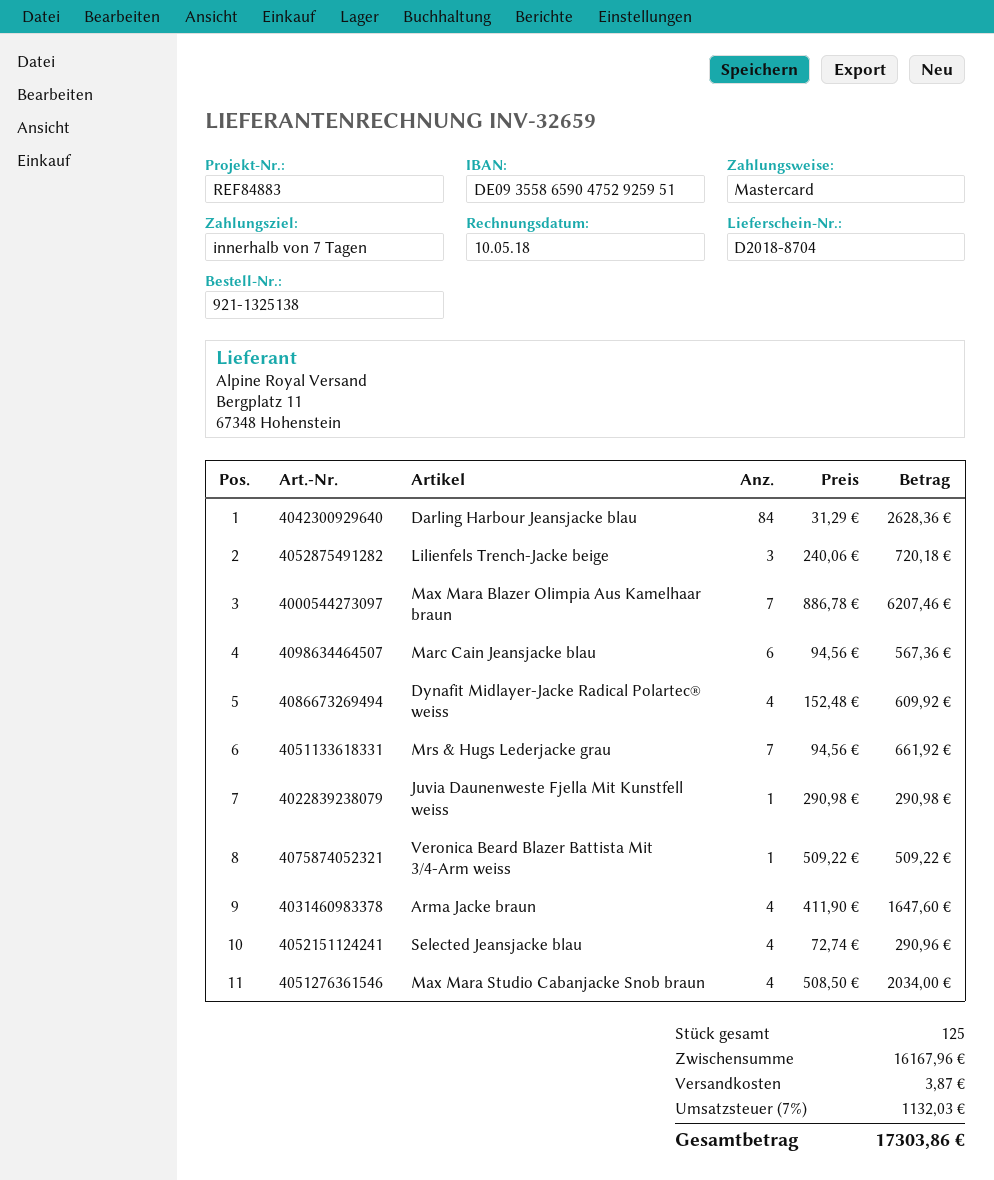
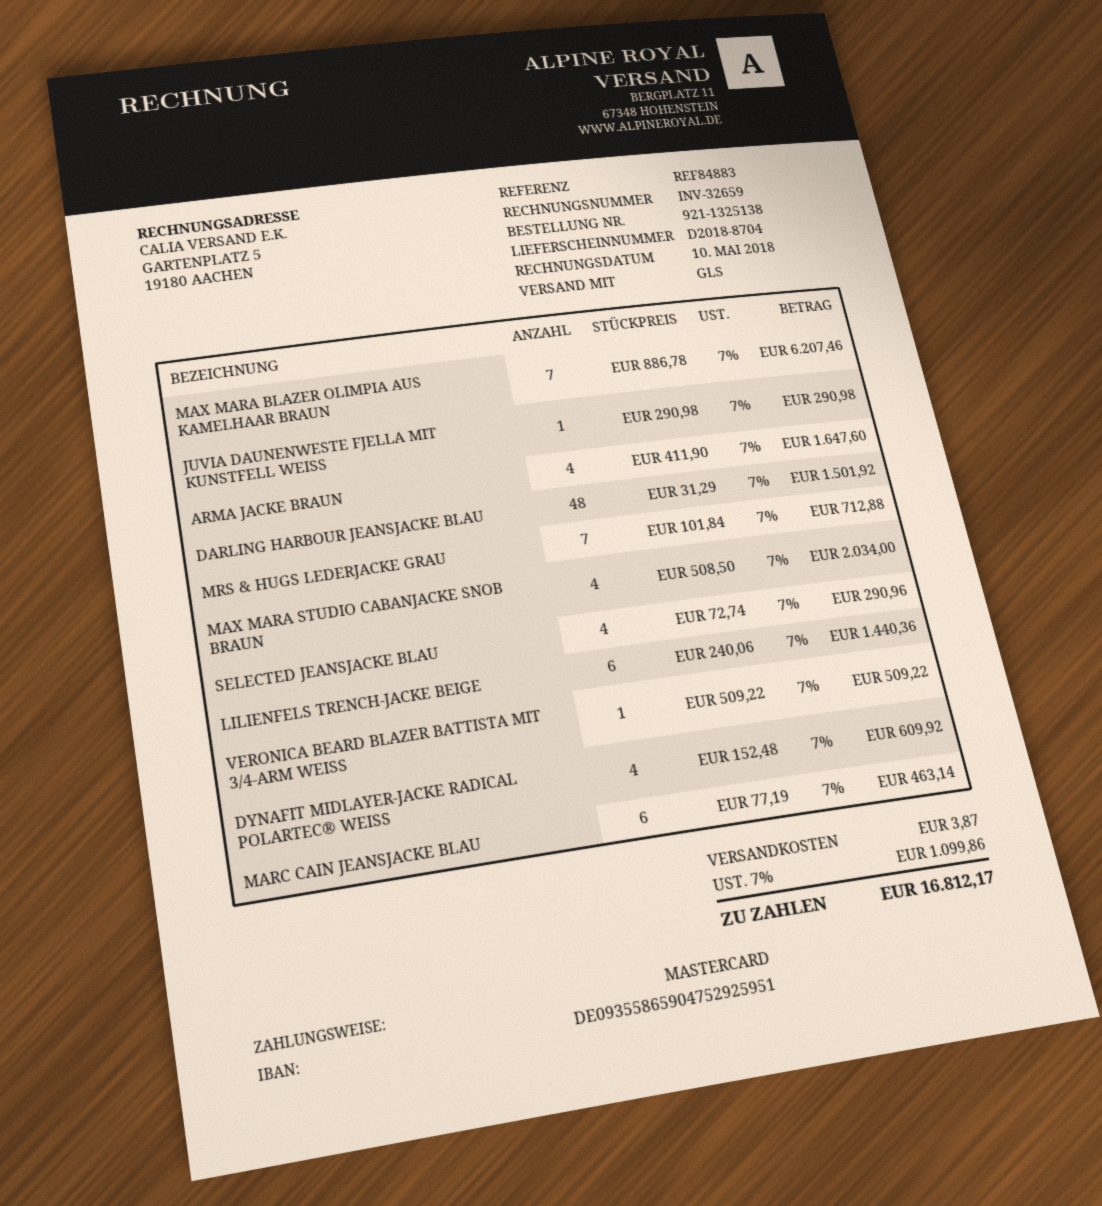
Darling Harbour Jeansjacke blau: 84 x 31.29 = 2628.36 -> 48 x 31.29 = 1501.92
Lilienfels Trench-Jacke beige: 3 x 240.06 = 720.18 -> 6 x 240.06 = 1440.36
Marc Cain Jeansjacke blau: 6 x 94.56 = 567.36 -> 6 x 77.19 = 463.14
Mrs & Hugs Lederjacke grau: 7 x 94.56 = 661.92 -> 7 x 101.84 = 712.88
tax: 7% = 1132.03 -> 7% = 1099.86
total: 17303.86 -> 16812.17

